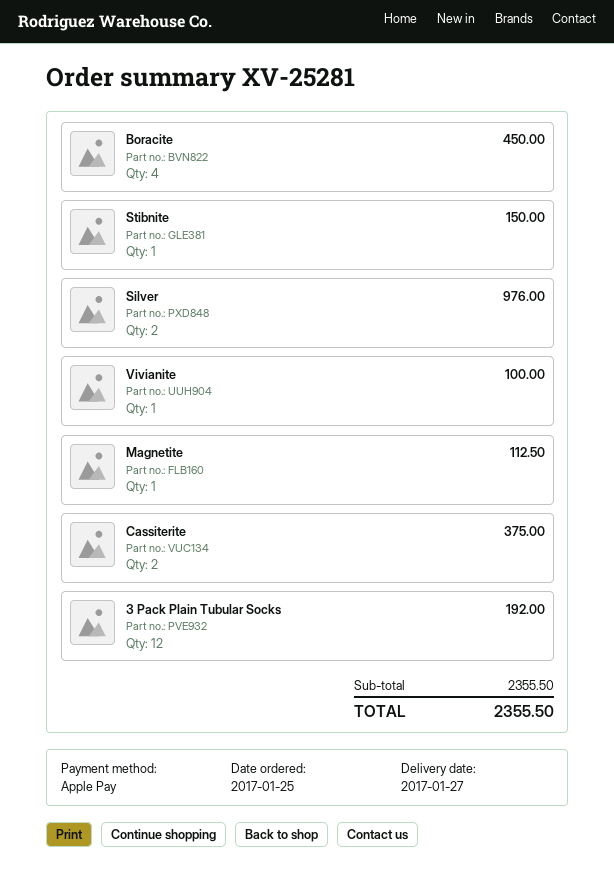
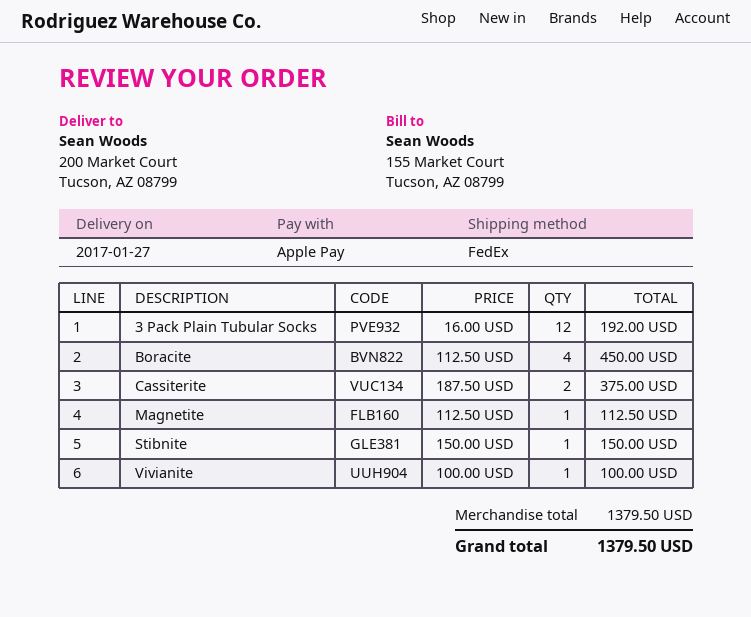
Silver: 2 for 976.00 -> none
subtotal: 2355.50 -> 1379.50
total: 2355.50 -> 1379.50

